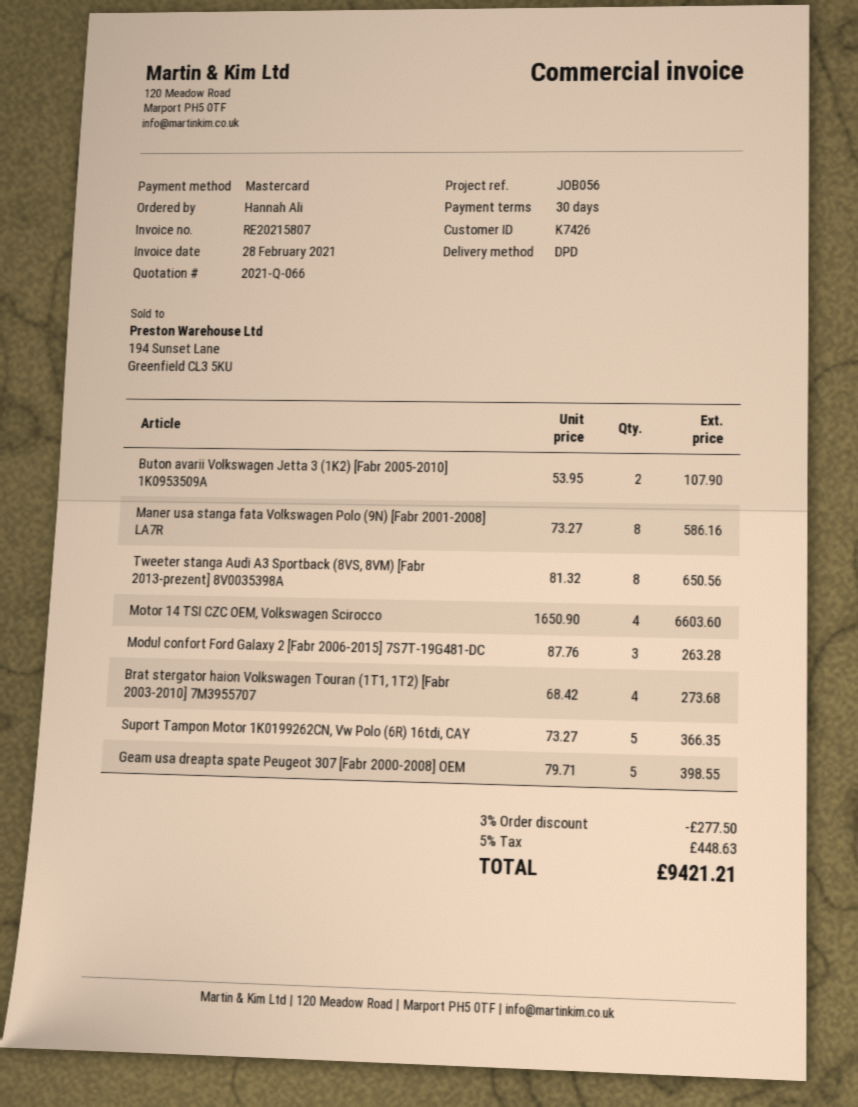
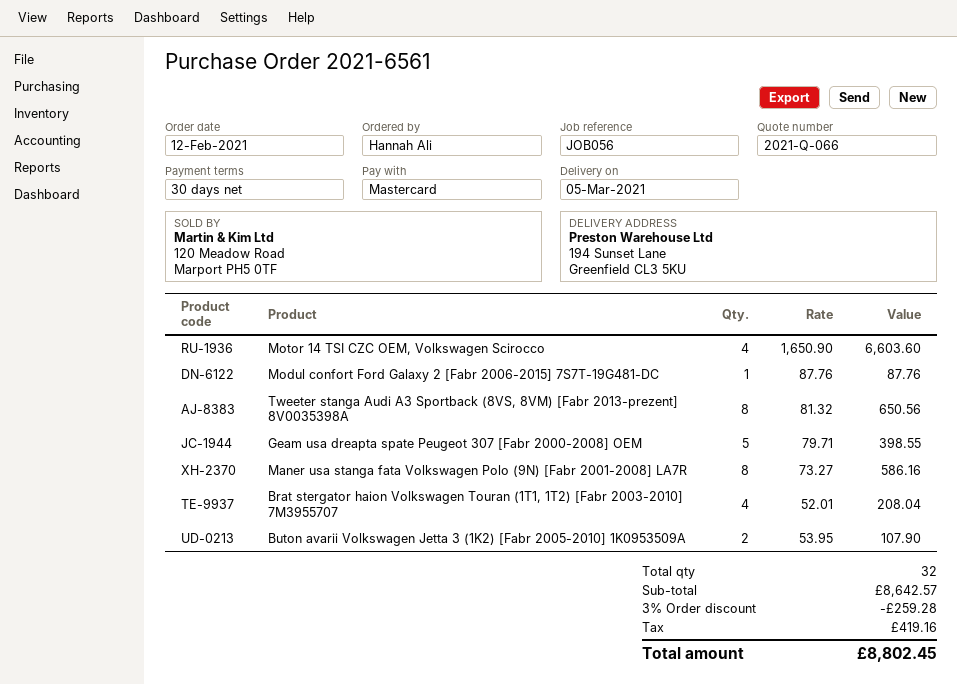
Modul confort Ford Galaxy 2 [Fabr 2006-2015] 7S7T-19G481-DC: 3 x 87.76 = 263.28 -> 1 x 87.76 = 87.76
Brat stergator haion Volkswagen Touran (1T1, 1T2) [Fabr 2003-2010] 7M3955707: 4 x 68.42 = 273.68 -> 4 x 52.01 = 208.04
Suport Tampon Motor 1K0199262CN, Vw Polo (6R) 16tdi, CAY: 5 x 73.27 = 366.35 -> none
discount: 3% = 277.50 -> 3% = 259.28
tax: 448.63 -> 419.16
total: 9421.21 -> 8802.45

